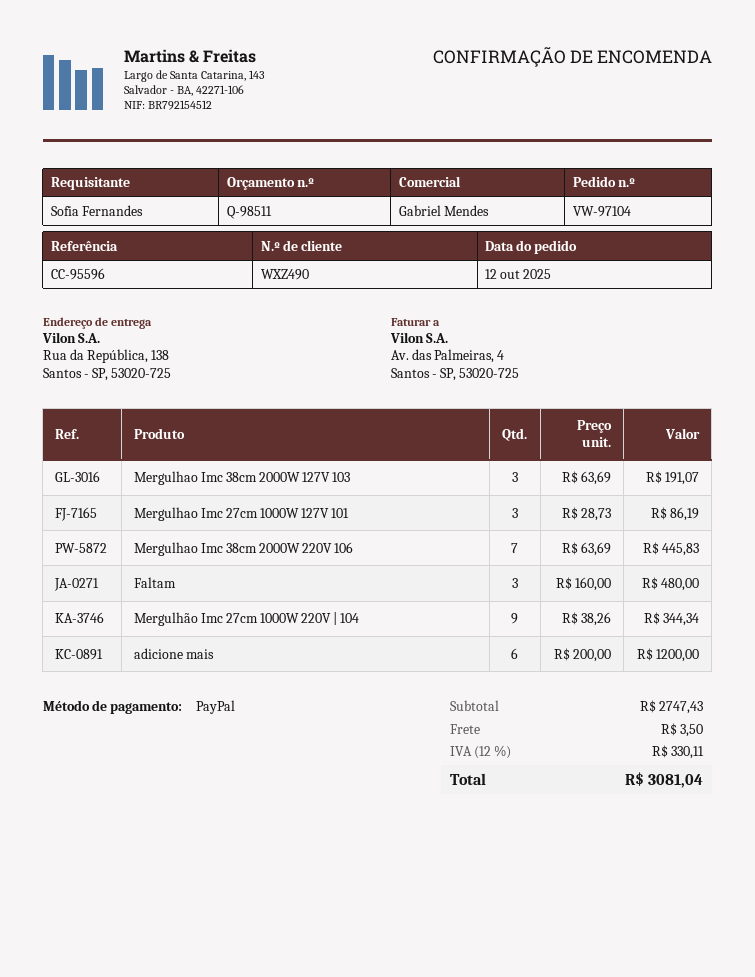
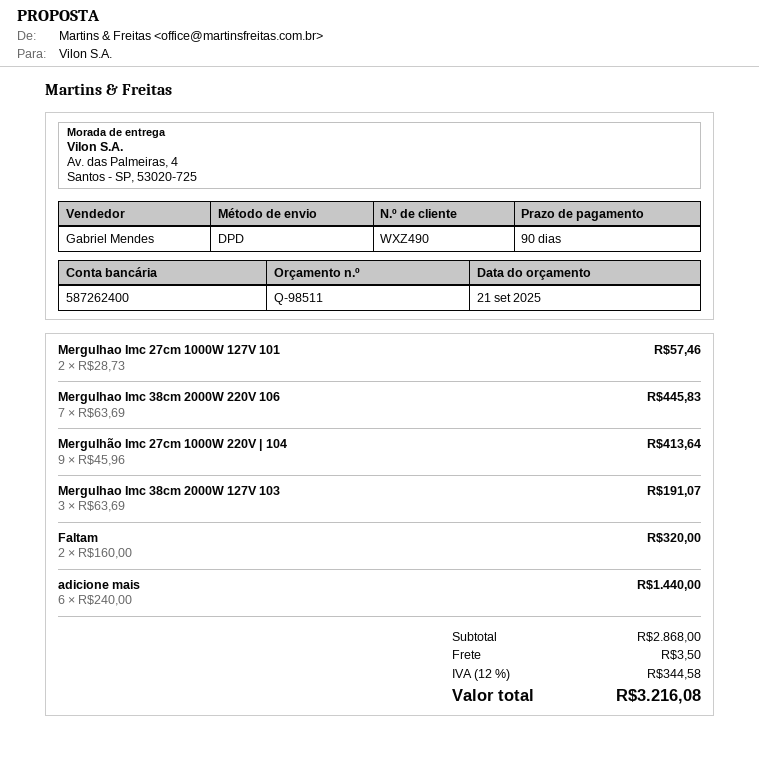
ship to: Rua da República, 138, Santos - SP, 53020-725 -> Av. das Palmeiras, 4, Santos - SP, 53020-725
Mergulhao Imc 27cm 1000W 127V 101: 3 x 28.73 = 86.19 -> 2 x 28.73 = 57.46
Faltam: 3 x 160.00 = 480.00 -> 2 x 160.00 = 320.00
Mergulhão Imc 27cm 1000W 220V | 104: 9 x 38.26 = 344.34 -> 9 x 45.96 = 413.64
adicione mais: 6 x 200.00 = 1200.00 -> 6 x 240.00 = 1440.00
subtotal: 2747.43 -> 2868.00
tax: 12% = 330.11 -> 12% = 344.58
total: 3081.04 -> 3216.08

